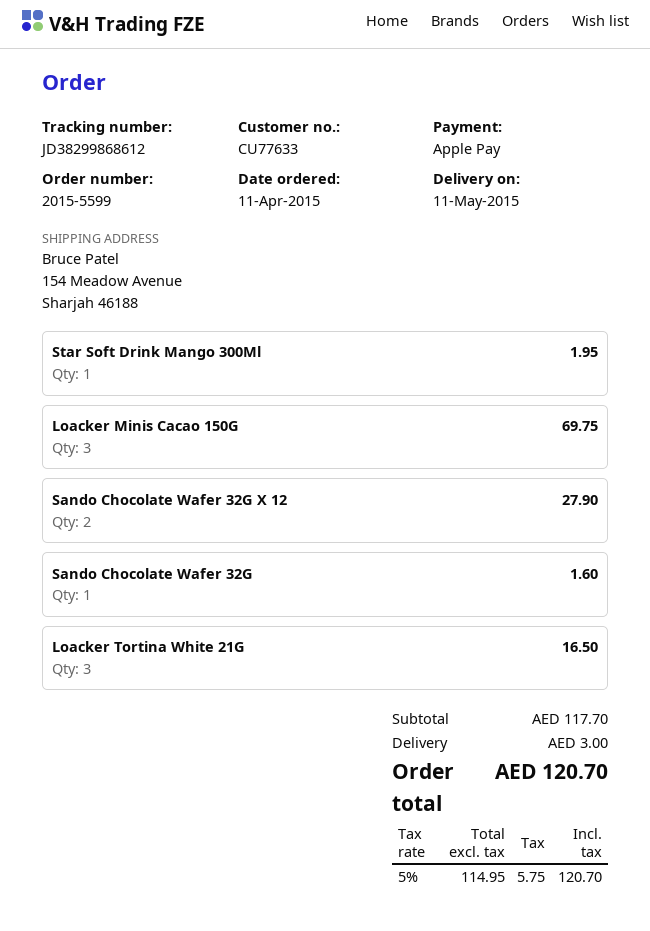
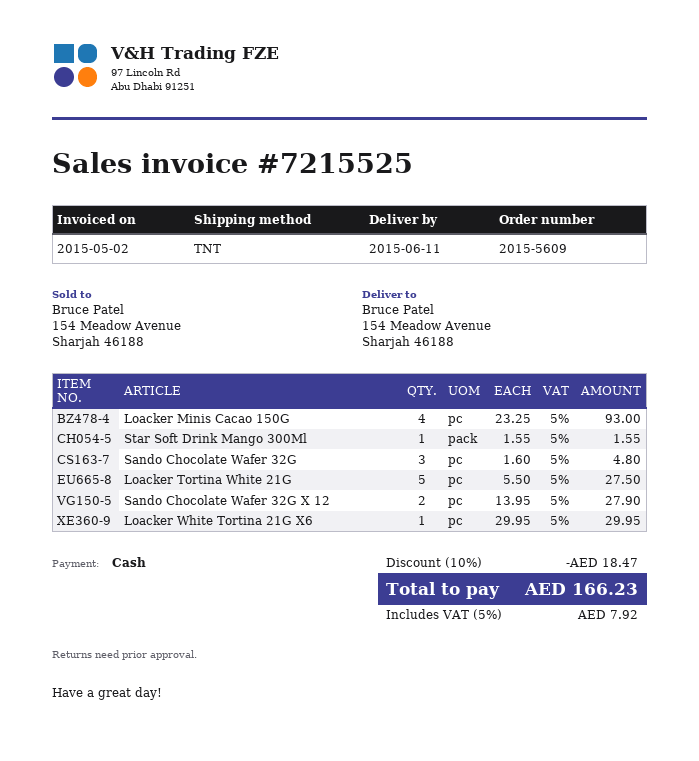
order number: 2015-5599 -> 2015-5609
delivery date: 2015-05-11 -> 2015-06-11
payment method: Apple Pay -> cash
Star Soft Drink Mango 300Ml: 1 for 1.95 -> 1 for 1.55
Loacker Minis Cacao 150G: 3 for 69.75 -> 4 for 93.00
Sando Chocolate Wafer 32G: 1 for 1.60 -> 3 for 4.80
Loacker Tortina White 21G: 3 for 16.50 -> 5 for 27.50
Loacker White Tortina 21G X6: none -> 1 for 29.95
discount: none -> 10% = 18.47
shipping: 3.00 -> none
tax: 5% = 5.75 -> 5% = 7.92
total: 120.70 -> 166.23

